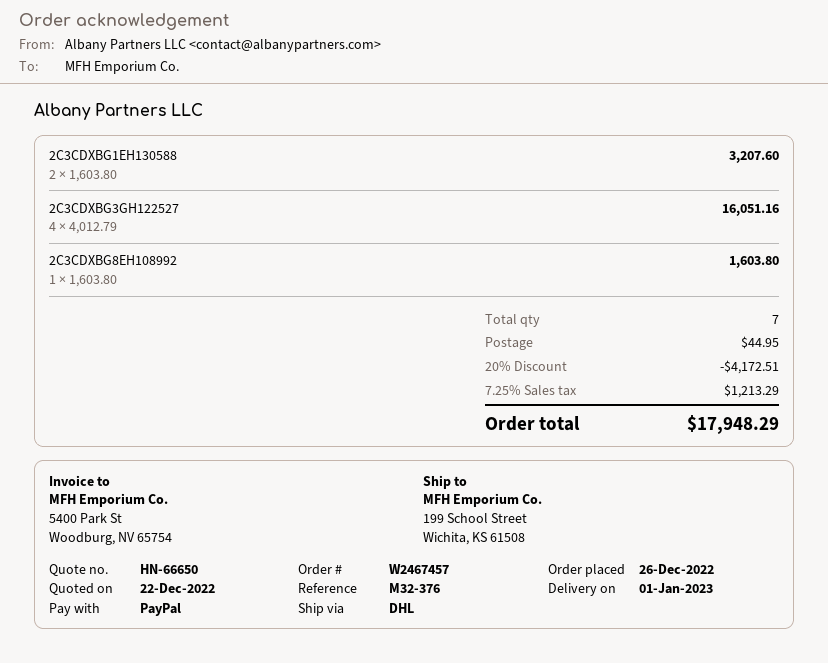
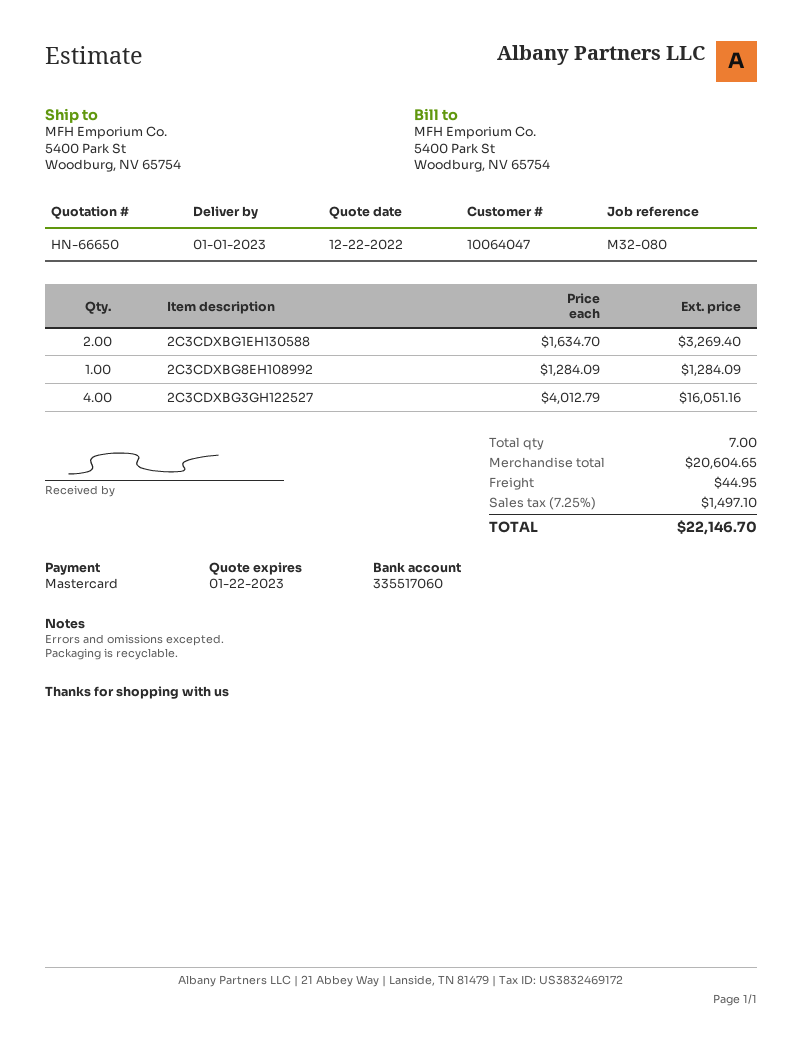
reference: M32-376 -> M32-080
payment method: PayPal -> Mastercard
ship to: 199 School Street, Wichita, KS 61508 -> 5400 Park St, Woodburg, NV 65754
2C3CDXBG1EH130588: 2 x 1603.80 = 3207.60 -> 2 x 1634.70 = 3269.40
2C3CDXBG8EH108992: 1 x 1603.80 = 1603.80 -> 1 x 1284.09 = 1284.09
discount: 20% = 4172.51 -> none
tax: 7.25% = 1213.29 -> 7.25% = 1497.10
total: 17948.29 -> 22146.70

